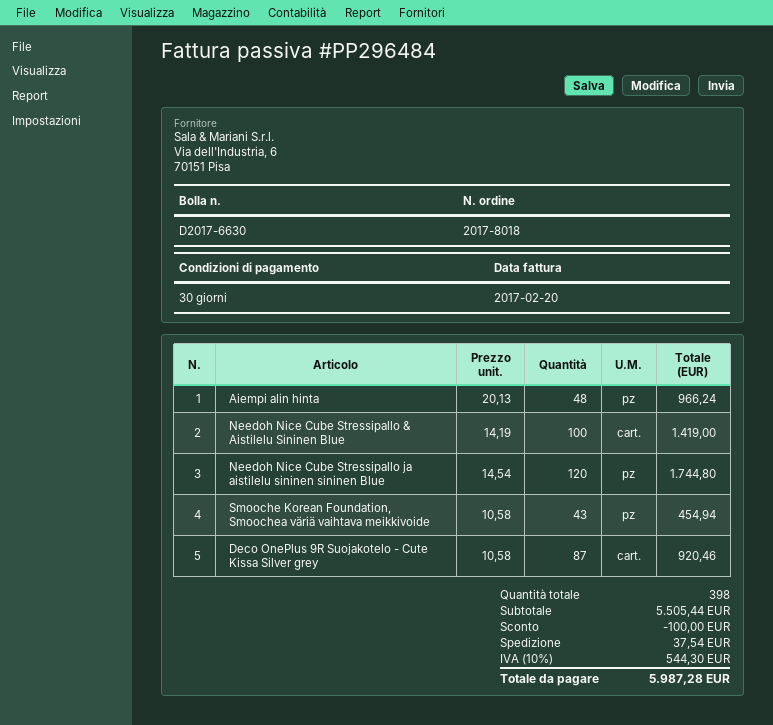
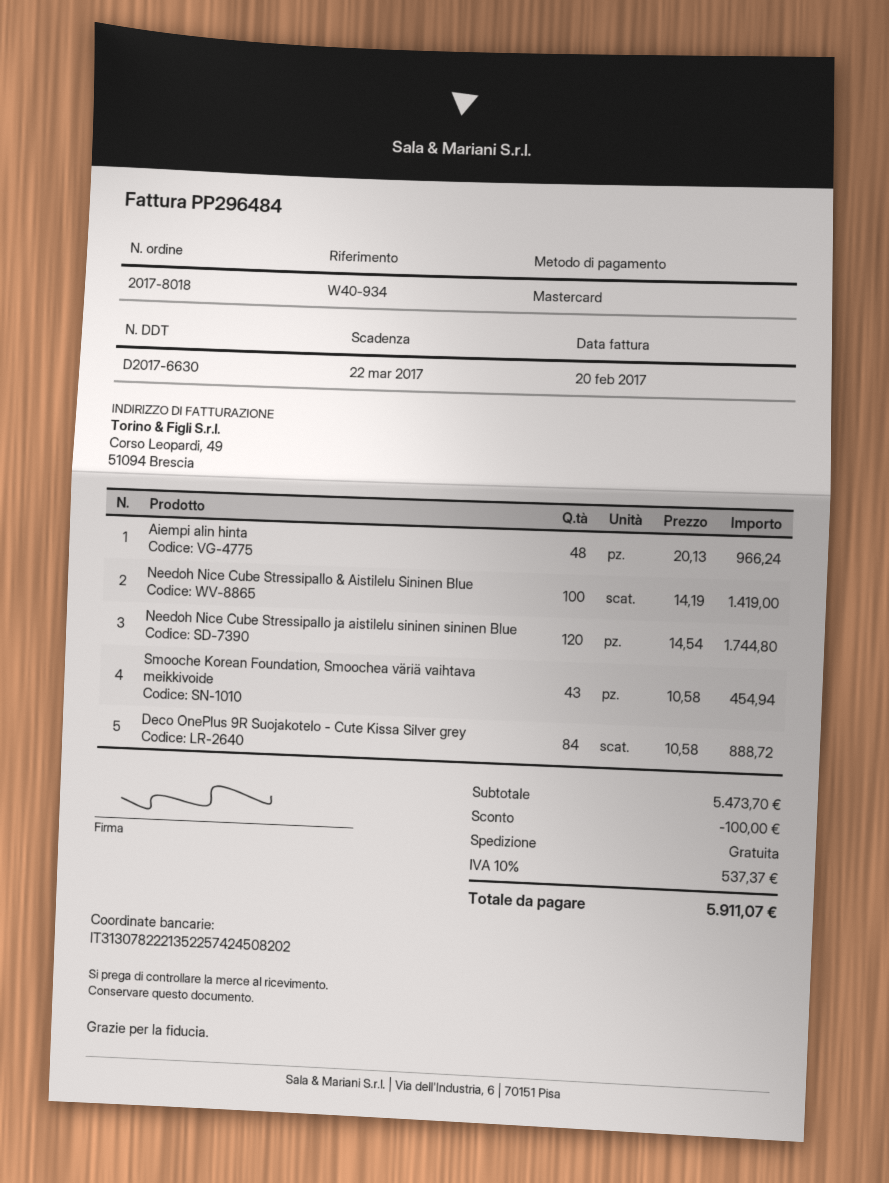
Deco OnePlus 9R Suojakotelo - Cute Kissa Silver grey: 87 x 10.58 = 920.46 -> 84 x 10.58 = 888.72
subtotal: 5505.44 -> 5473.70
shipping: 37.54 -> 0.00
tax: 10% = 544.30 -> 10% = 537.37
total: 5987.28 -> 5911.07

